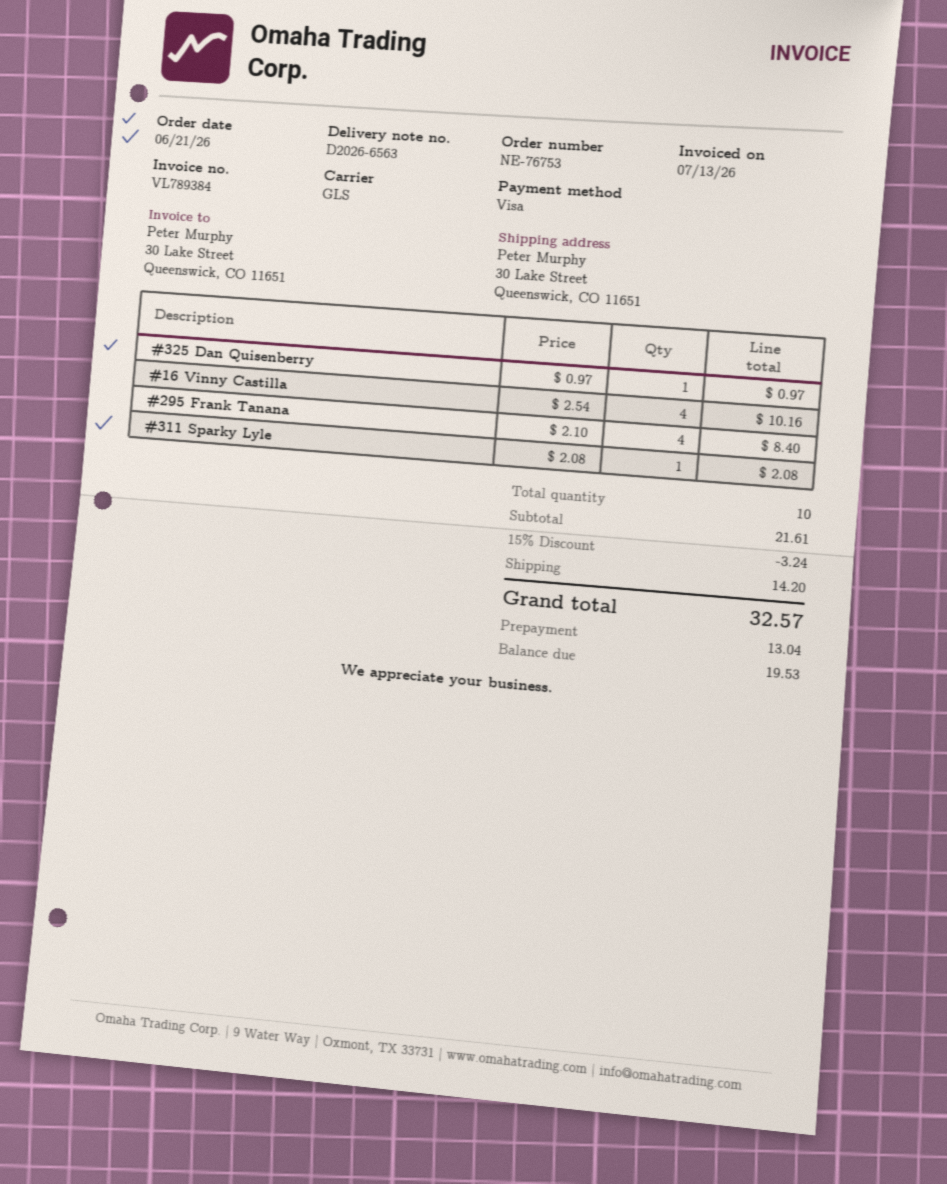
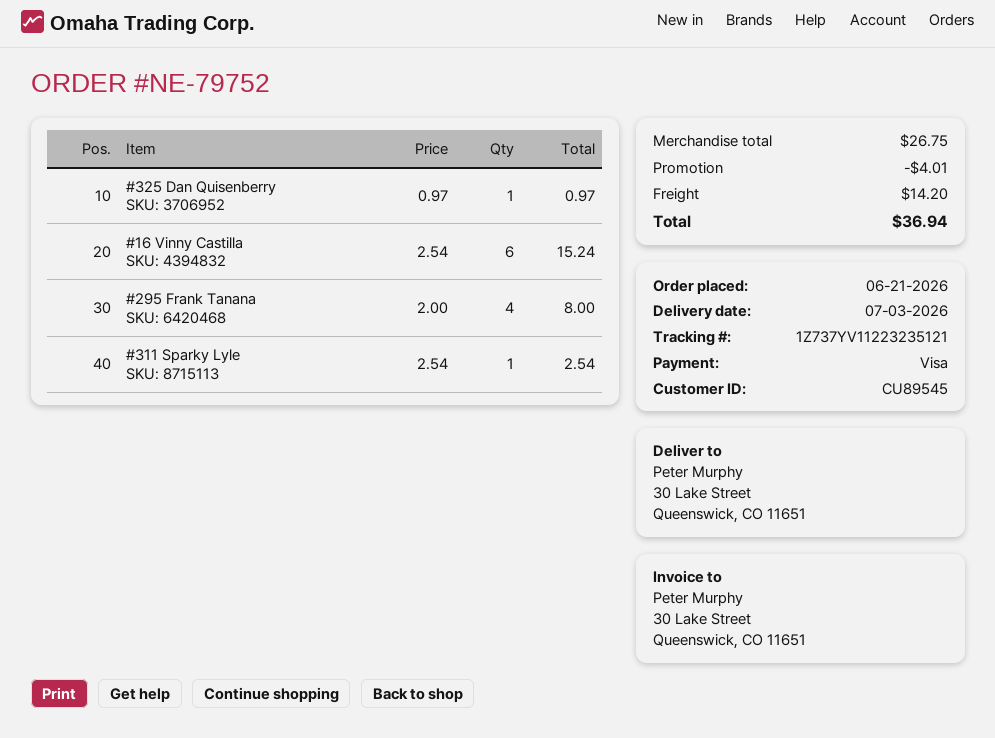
order number: NE-76753 -> NE-79752
#16 Vinny Castilla: 4 x 2.54 = 10.16 -> 6 x 2.54 = 15.24
#295 Frank Tanana: 4 x 2.10 = 8.40 -> 4 x 2.00 = 8.00
#311 Sparky Lyle: 1 x 2.08 = 2.08 -> 1 x 2.54 = 2.54
subtotal: 21.61 -> 26.75
discount: 3.24 -> 4.01
total: 32.57 -> 36.94

